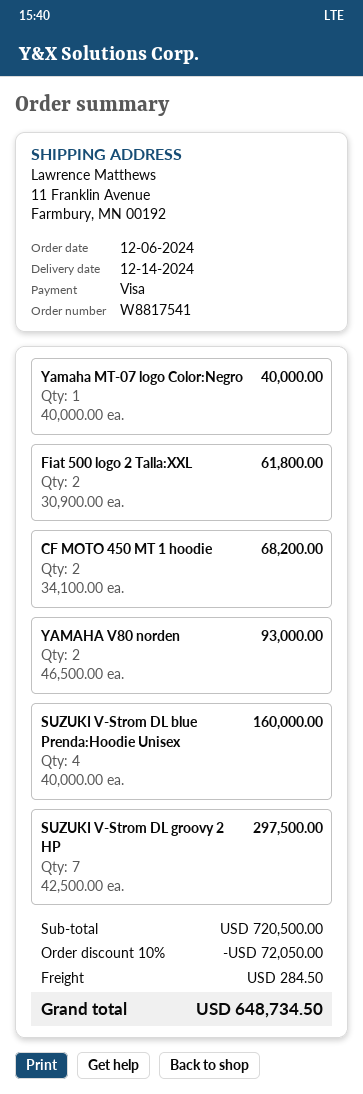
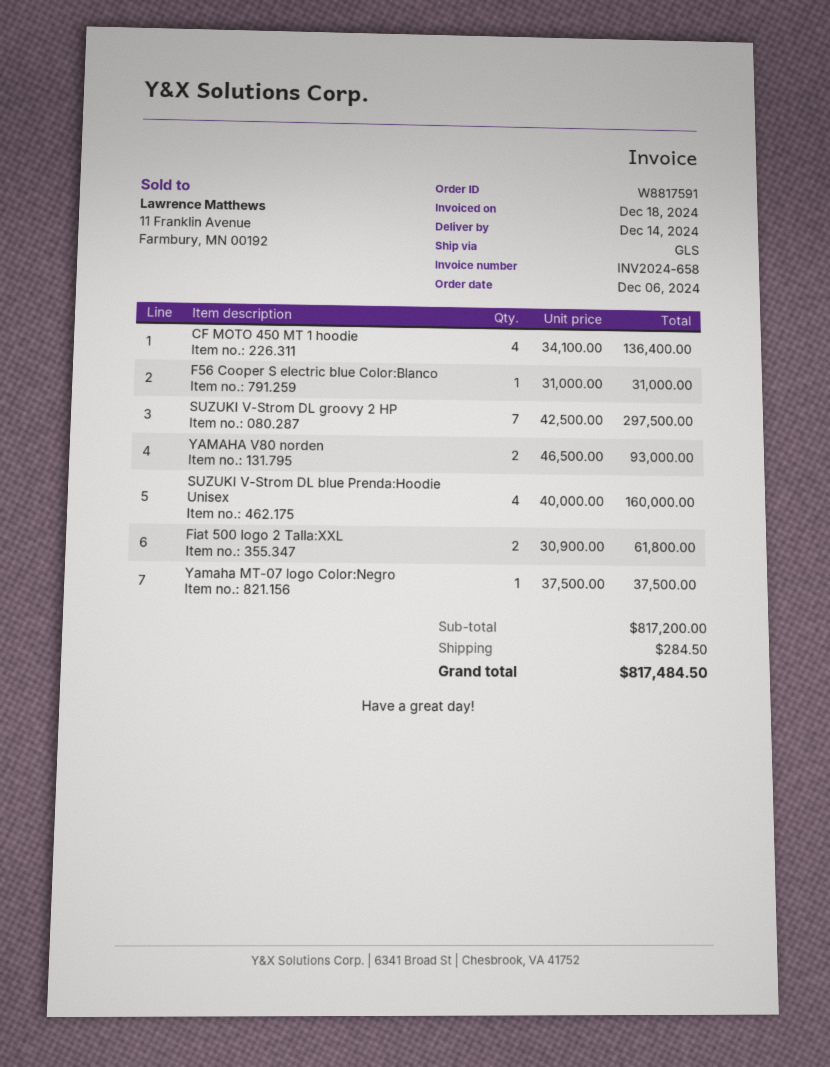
order number: W8817541 -> W8817591
Yamaha MT-07 logo Color:Negro: 1 x 40000.00 = 40000.00 -> 1 x 37500.00 = 37500.00
CF MOTO 450 MT 1 hoodie: 2 x 34100.00 = 68200.00 -> 4 x 34100.00 = 136400.00
F56 Cooper S electric blue Color:Blanco: none -> 1 x 31000.00 = 31000.00
subtotal: 720500.00 -> 817200.00
discount: 10% = 72050.00 -> none
total: 648734.50 -> 817484.50

